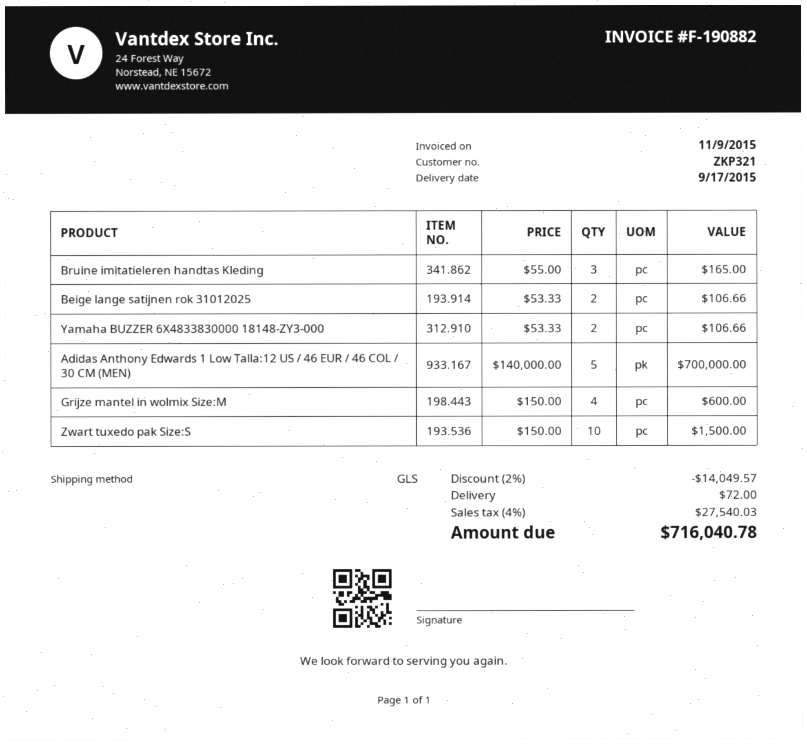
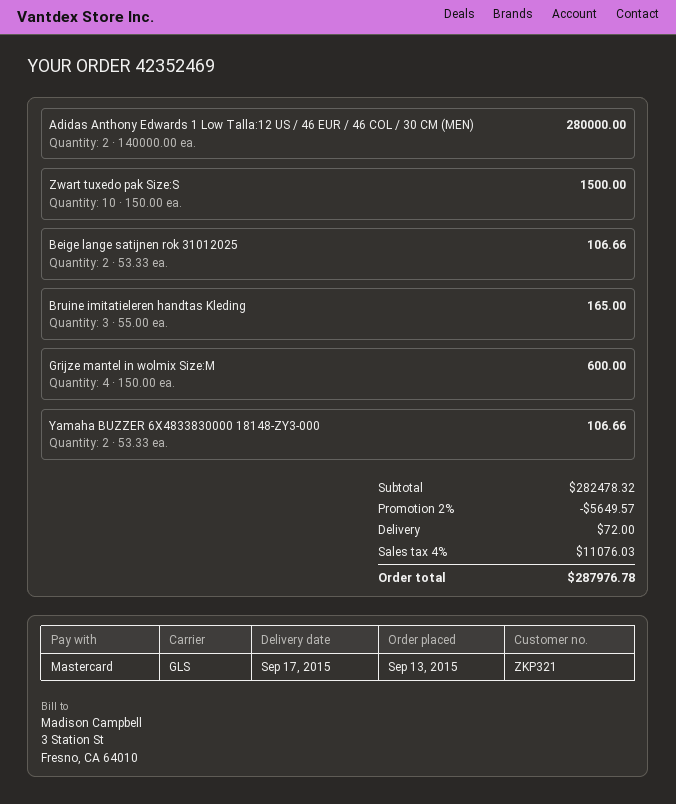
Adidas Anthony Edwards 1 Low Talla:12 US / 46 EUR / 46 COL / 30 CM (MEN): 5 x 140000.00 = 700000.00 -> 2 x 140000.00 = 280000.00
discount: 2% = 14049.57 -> 2% = 5649.57
tax: 4% = 27540.03 -> 4% = 11076.03
total: 716040.78 -> 287976.78

